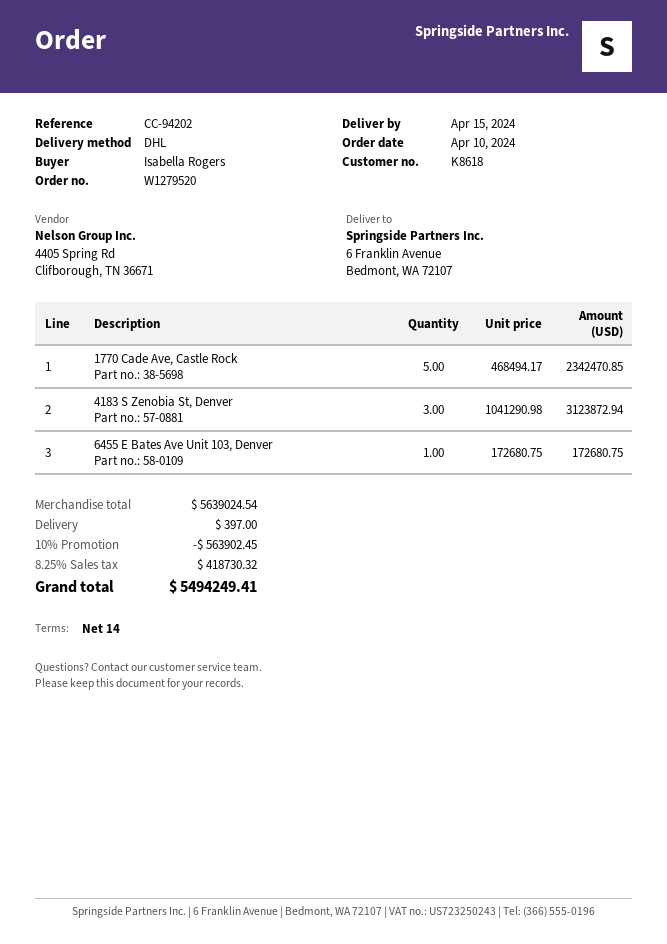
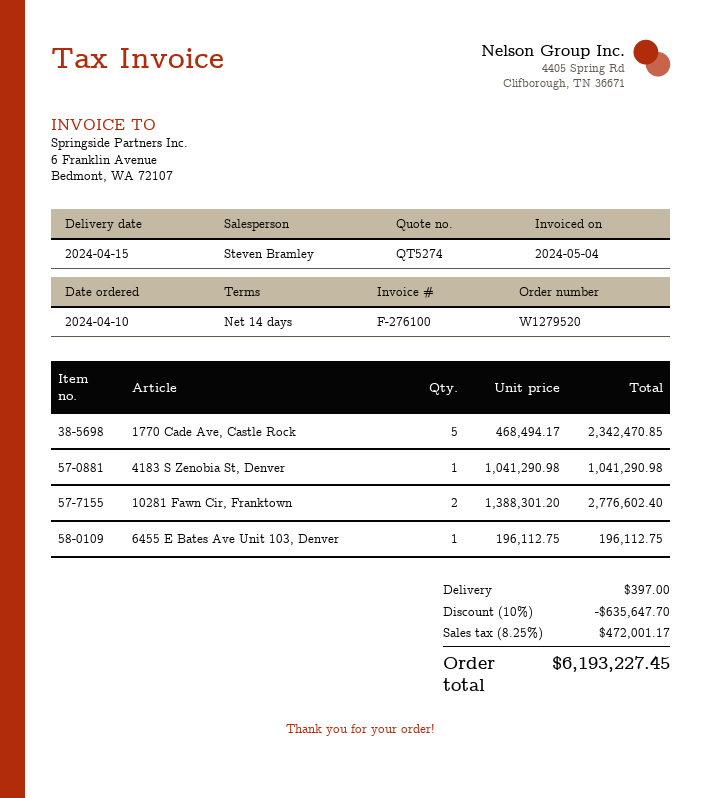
4183 S Zenobia St, Denver: 3 x 1041290.98 = 3123872.94 -> 1 x 1041290.98 = 1041290.98
6455 E Bates Ave Unit 103, Denver: 1 x 172680.75 = 172680.75 -> 1 x 196112.75 = 196112.75
10281 Fawn Cir, Franktown: none -> 2 x 1388301.20 = 2776602.40
discount: 10% = 563902.45 -> 10% = 635647.70
tax: 8.25% = 418730.32 -> 8.25% = 472001.17
total: 5494249.41 -> 6193227.45

